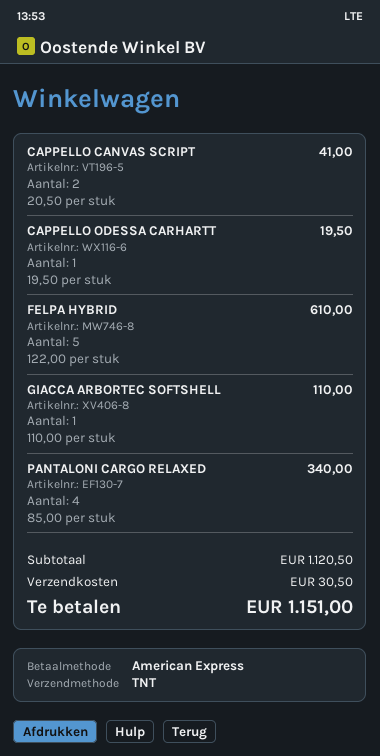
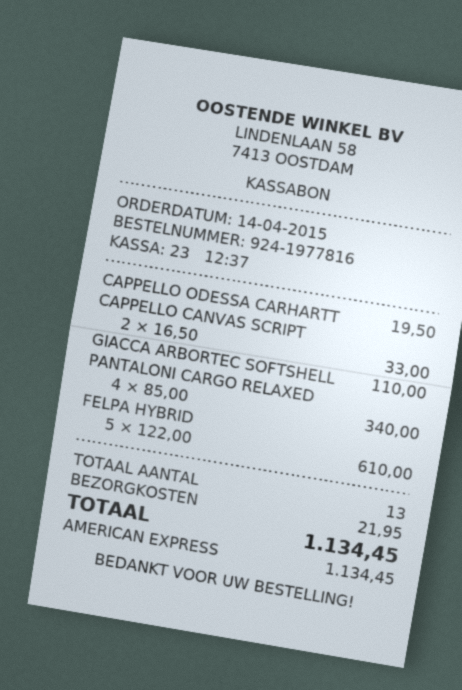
CAPPELLO CANVAS SCRIPT: 2 x 20.50 = 41.00 -> 2 x 16.50 = 33.00
shipping: 30.50 -> 21.95
total: 1151.00 -> 1134.45

